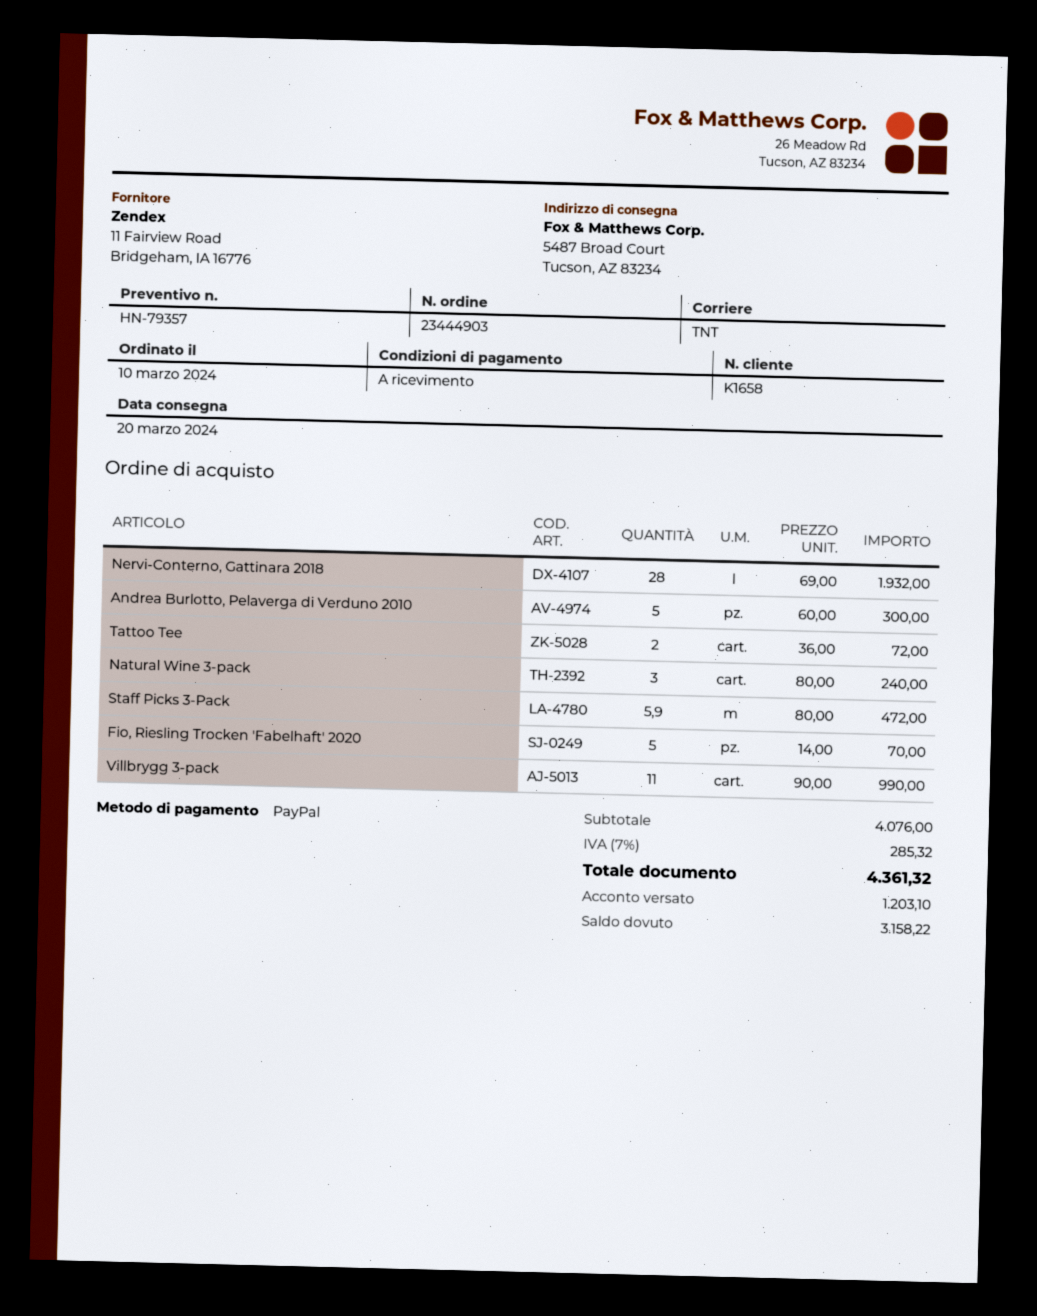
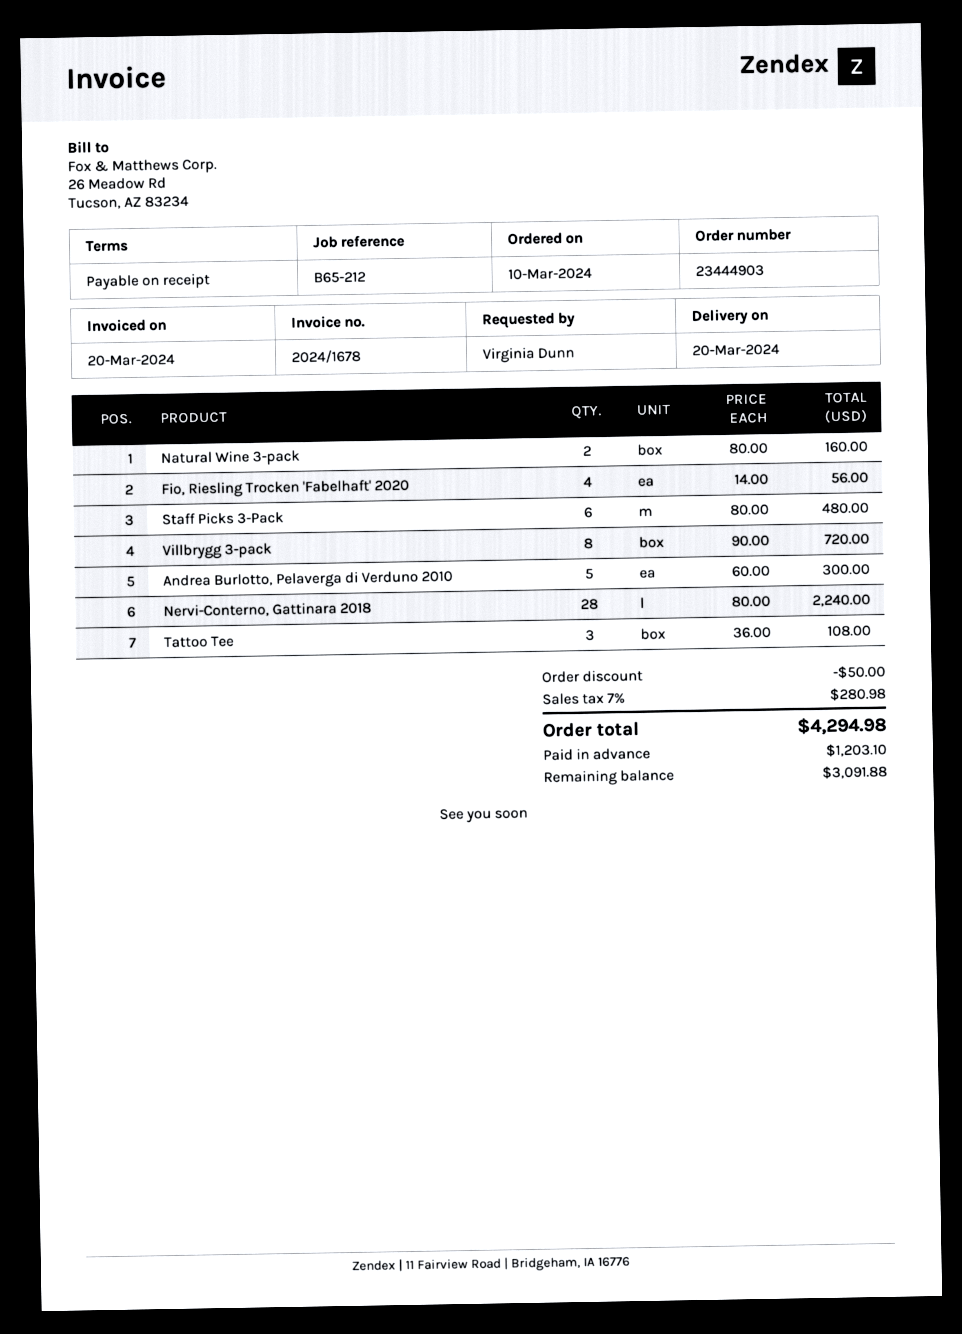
Nervi-Conterno, Gattinara 2018: 28 x 69.00 = 1932.00 -> 28 x 80.00 = 2240.00
Tattoo Tee: 2 x 36.00 = 72.00 -> 3 x 36.00 = 108.00
Natural Wine 3-pack: 3 x 80.00 = 240.00 -> 2 x 80.00 = 160.00
Staff Picks 3-Pack: 5.9 x 80.00 = 472.00 -> 6 x 80.00 = 480.00
Fio, Riesling Trocken 'Fabelhaft' 2020: 5 x 14.00 = 70.00 -> 4 x 14.00 = 56.00
Villbrygg 3-pack: 11 x 90.00 = 990.00 -> 8 x 90.00 = 720.00
discount: none -> 50.00
tax: 7% = 285.32 -> 7% = 280.98
total: 4361.32 -> 4294.98
balance: 3158.22 -> 3091.88

